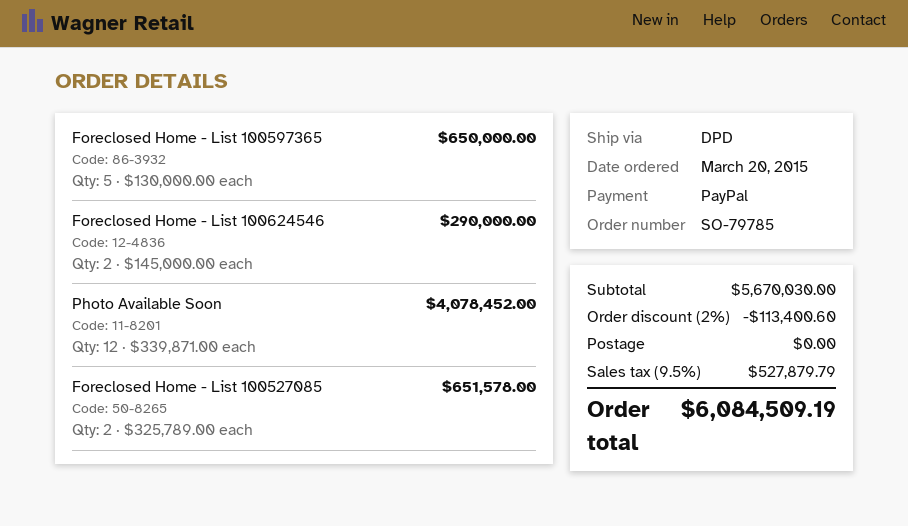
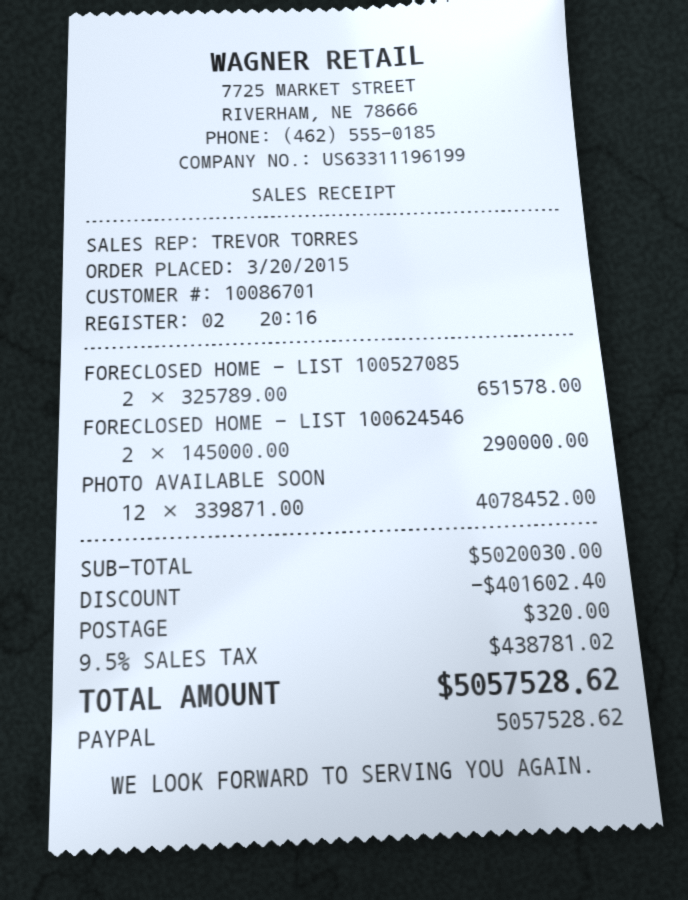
Foreclosed Home - List 100597365: 5 x 130000.00 = 650000.00 -> none
subtotal: 5670030.00 -> 5020030.00
discount: 113400.60 -> 401602.40
shipping: 0.00 -> 320.00
tax: 9.5% = 527879.79 -> 9.5% = 438781.02
total: 6084509.19 -> 5057528.62

